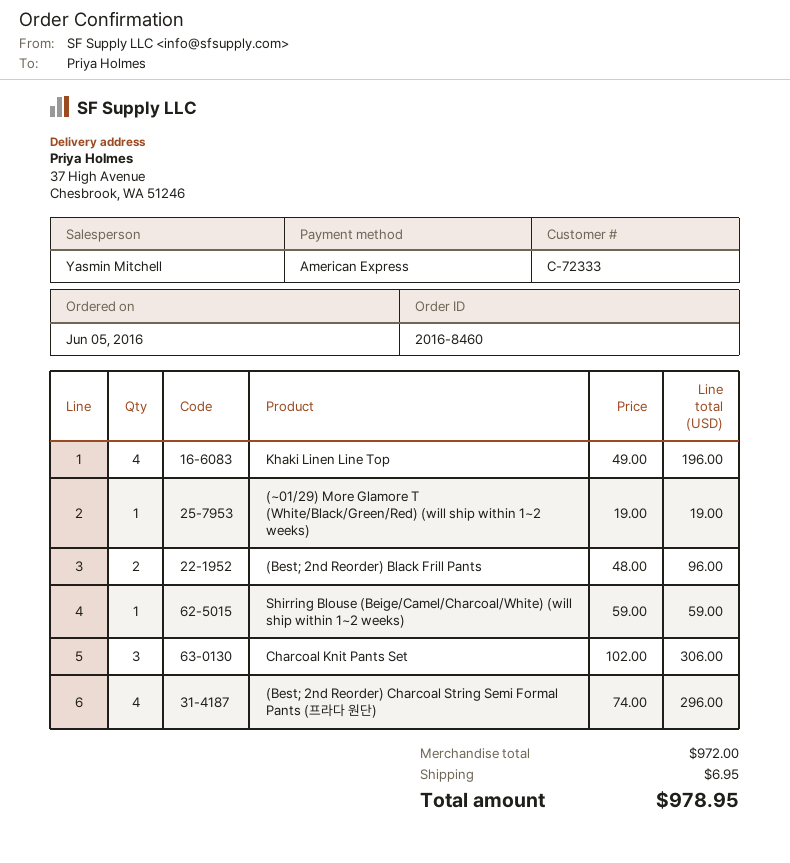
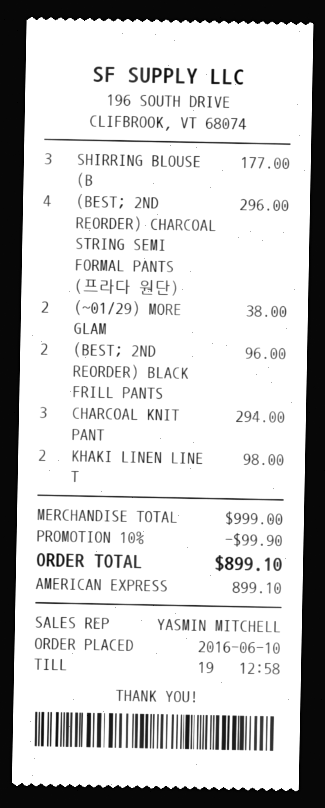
order date: 2016-06-05 -> 2016-06-10
Khaki Linen Line Top: 4 for 196.00 -> 2 for 98.00
(~01/29) More Glamore T (White/Black/Green/Red) (will ship within 1~2 weeks): 1 for 19.00 -> 2 for 38.00
Shirring Blouse (Beige/Camel/Charcoal/White) (will ship within 1~2 weeks): 1 for 59.00 -> 3 for 177.00
Charcoal Knit Pants Set: 3 for 306.00 -> 3 for 294.00
subtotal: 972.00 -> 999.00
discount: none -> 10% = 99.90
shipping: 6.95 -> none
total: 978.95 -> 899.10

